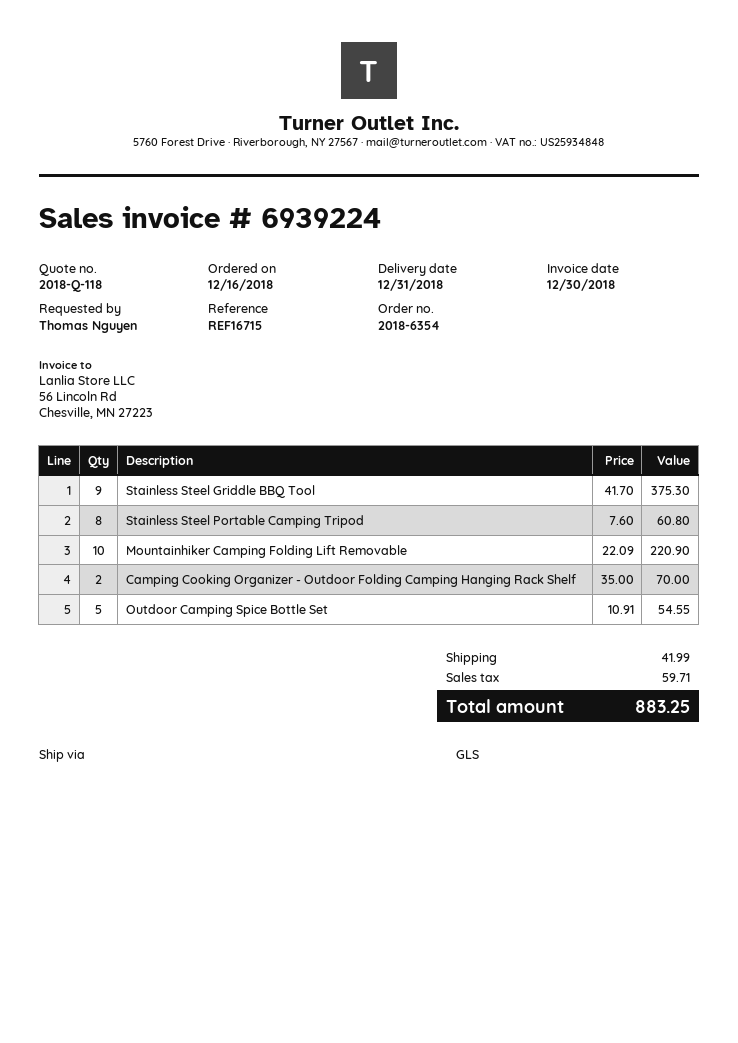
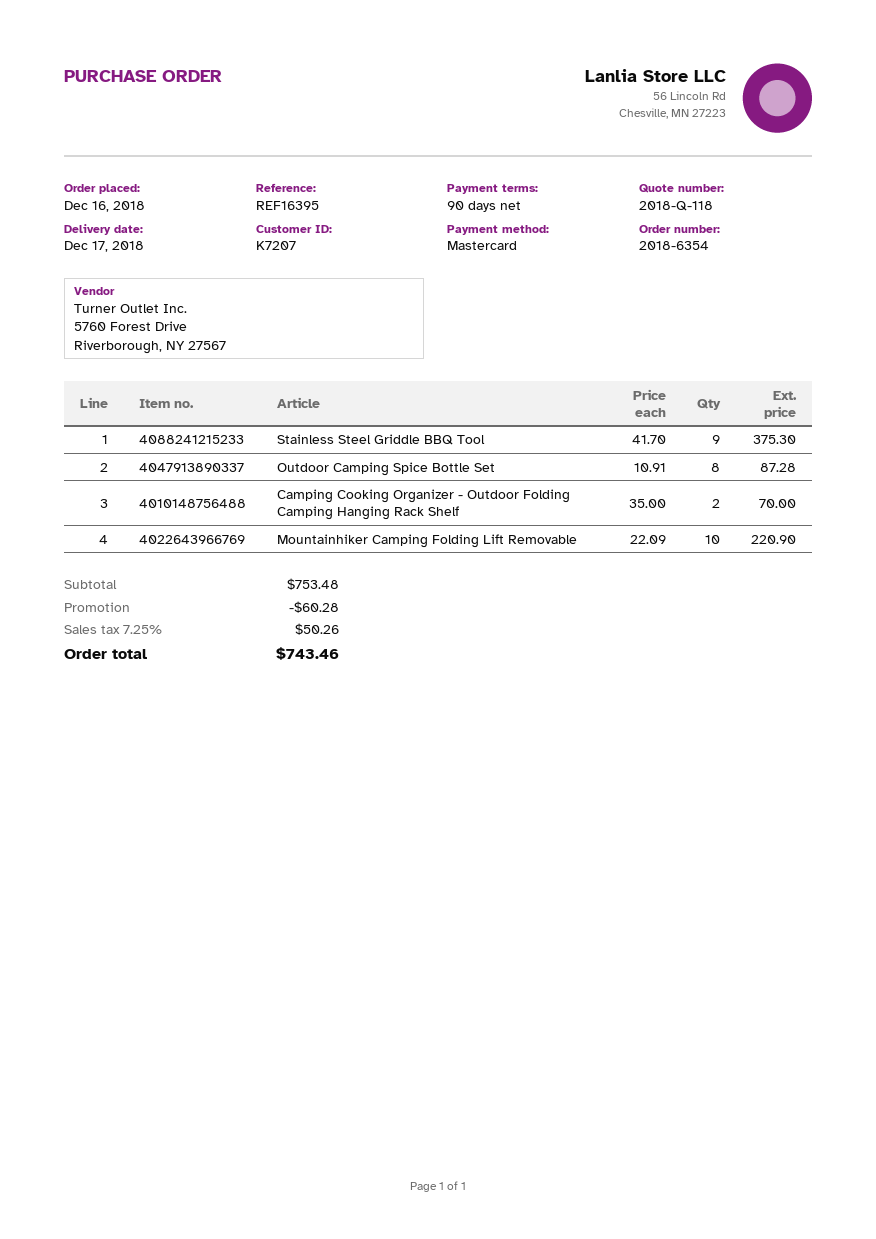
delivery date: 2018-12-31 -> 2018-12-17
reference: REF16715 -> REF16395
Stainless Steel Portable Camping Tripod: 8 x 7.60 = 60.80 -> none
Outdoor Camping Spice Bottle Set: 5 x 10.91 = 54.55 -> 8 x 10.91 = 87.28
discount: none -> 60.28
shipping: 41.99 -> none
tax: 59.71 -> 50.26
total: 883.25 -> 743.46

